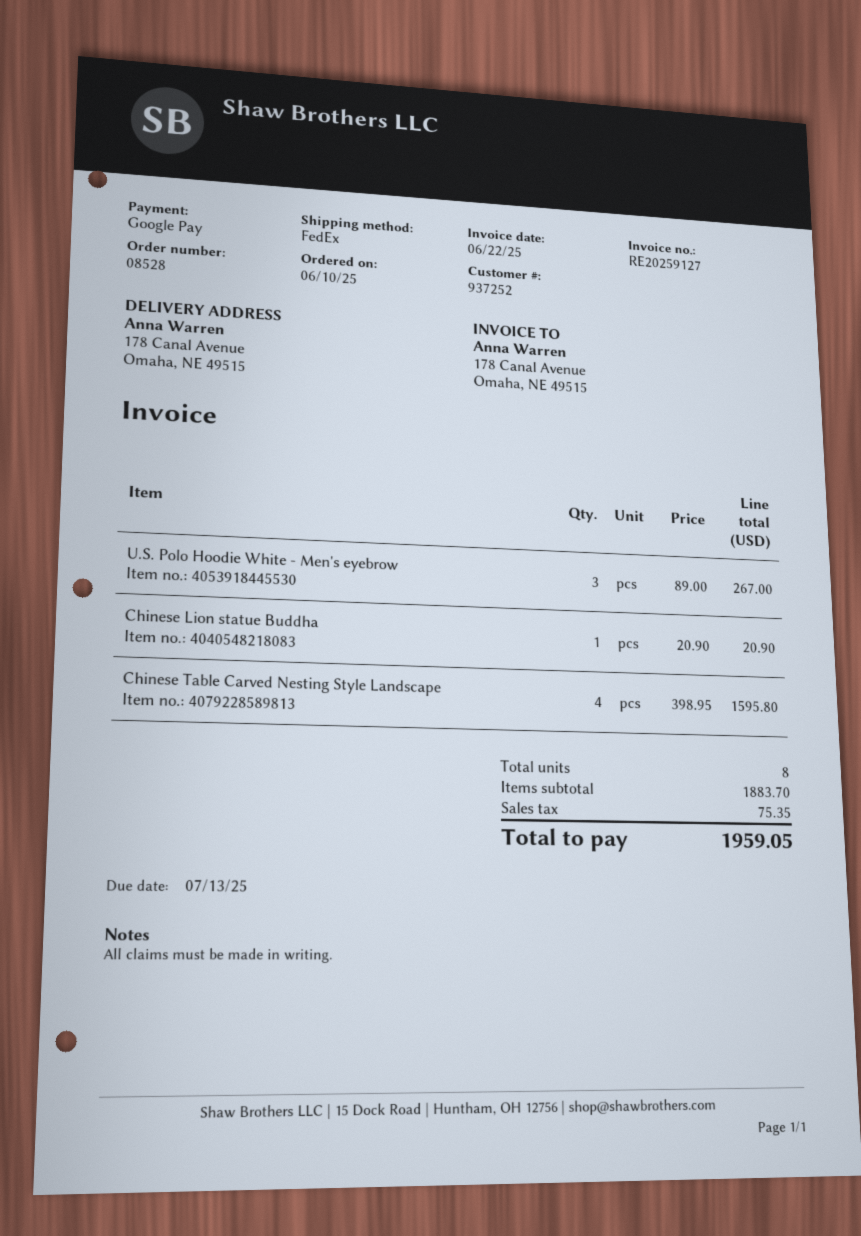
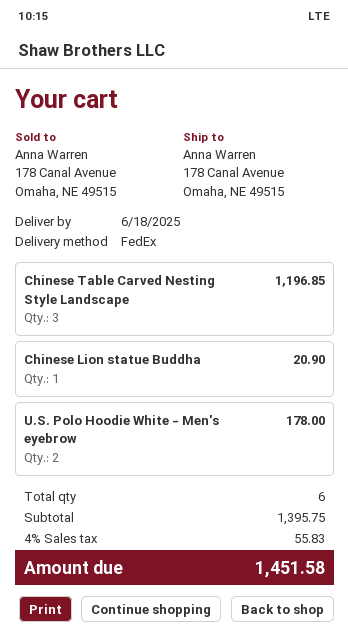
U.S. Polo Hoodie White - Men's eyebrow: 3 for 267.00 -> 2 for 178.00
Chinese Table Carved Nesting Style Landscape: 4 for 1595.80 -> 3 for 1196.85
total quantity: 8 -> 6
subtotal: 1883.70 -> 1395.75
tax: 75.35 -> 55.83
total: 1959.05 -> 1451.58

